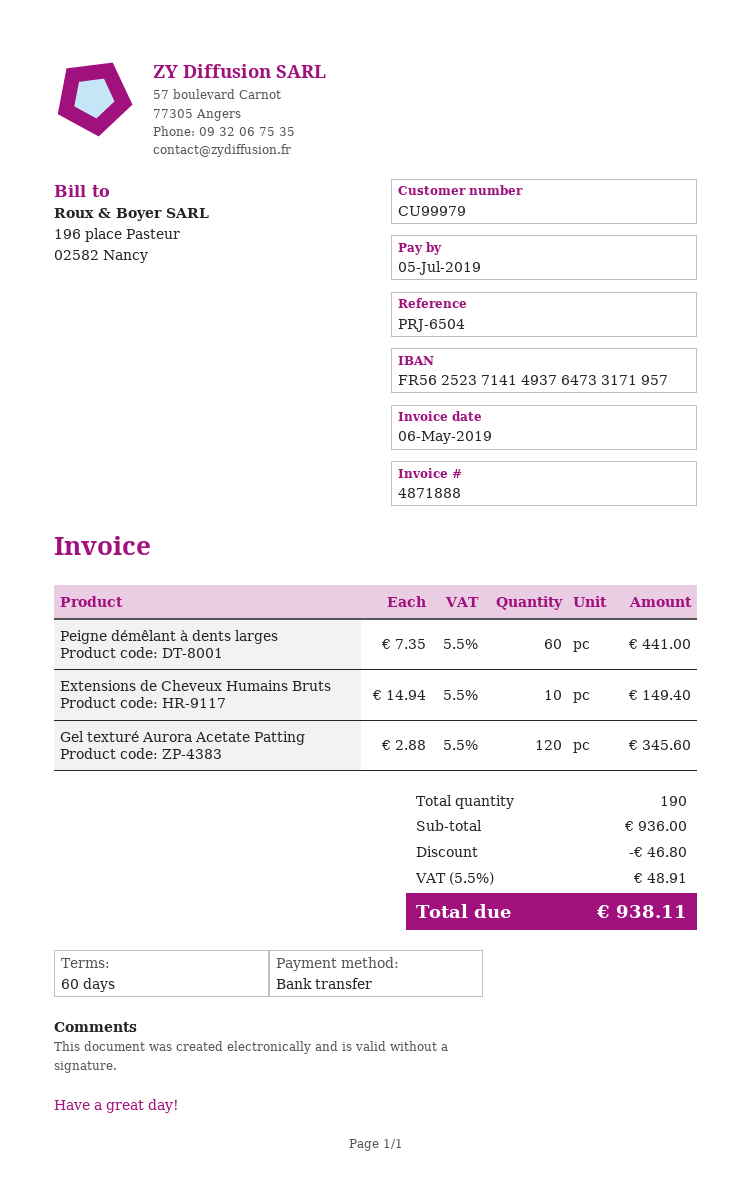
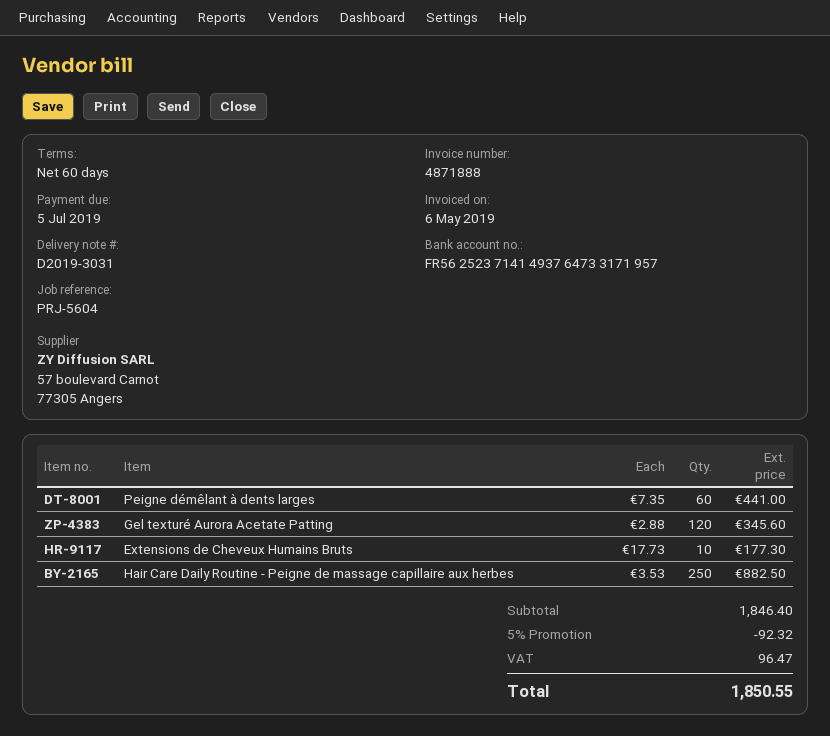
reference: PRJ-6504 -> PRJ-5604
Extensions de Cheveux Humains Bruts: 10 x 14.94 = 149.40 -> 10 x 17.73 = 177.30
Hair Care Daily Routine - Peigne de massage capillaire aux herbes: none -> 250 x 3.53 = 882.50
subtotal: 936.00 -> 1846.40
discount: 46.80 -> 92.32
tax: 48.91 -> 96.47
total: 938.11 -> 1850.55

